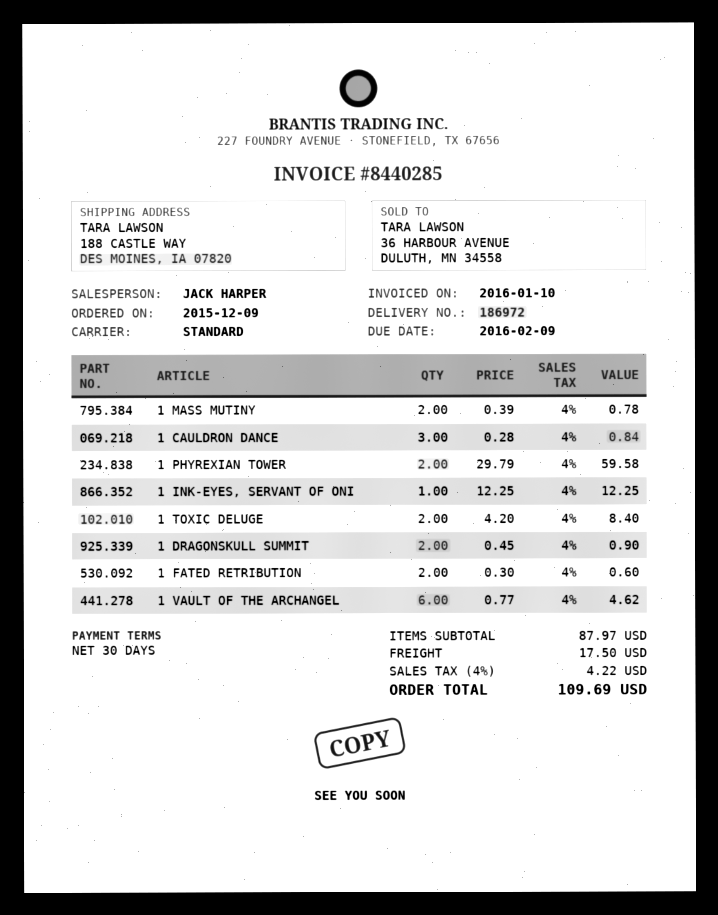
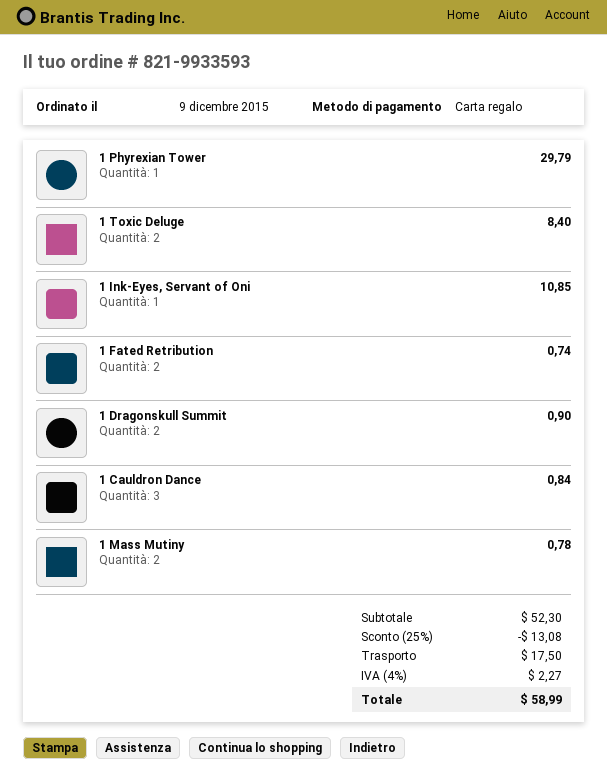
1 PHYREXIAN TOWER: 2 for 59.58 -> 1 for 29.79
1 INK-EYES, SERVANT OF ONI: 1 for 12.25 -> 1 for 10.85
1 FATED RETRIBUTION: 2 for 0.60 -> 2 for 0.74
1 VAULT OF THE ARCHANGEL: 6 for 4.62 -> none
subtotal: 87.97 -> 52.30
discount: none -> 25% = 13.08
tax: 4% = 4.22 -> 4% = 2.27
total: 109.69 -> 58.99

